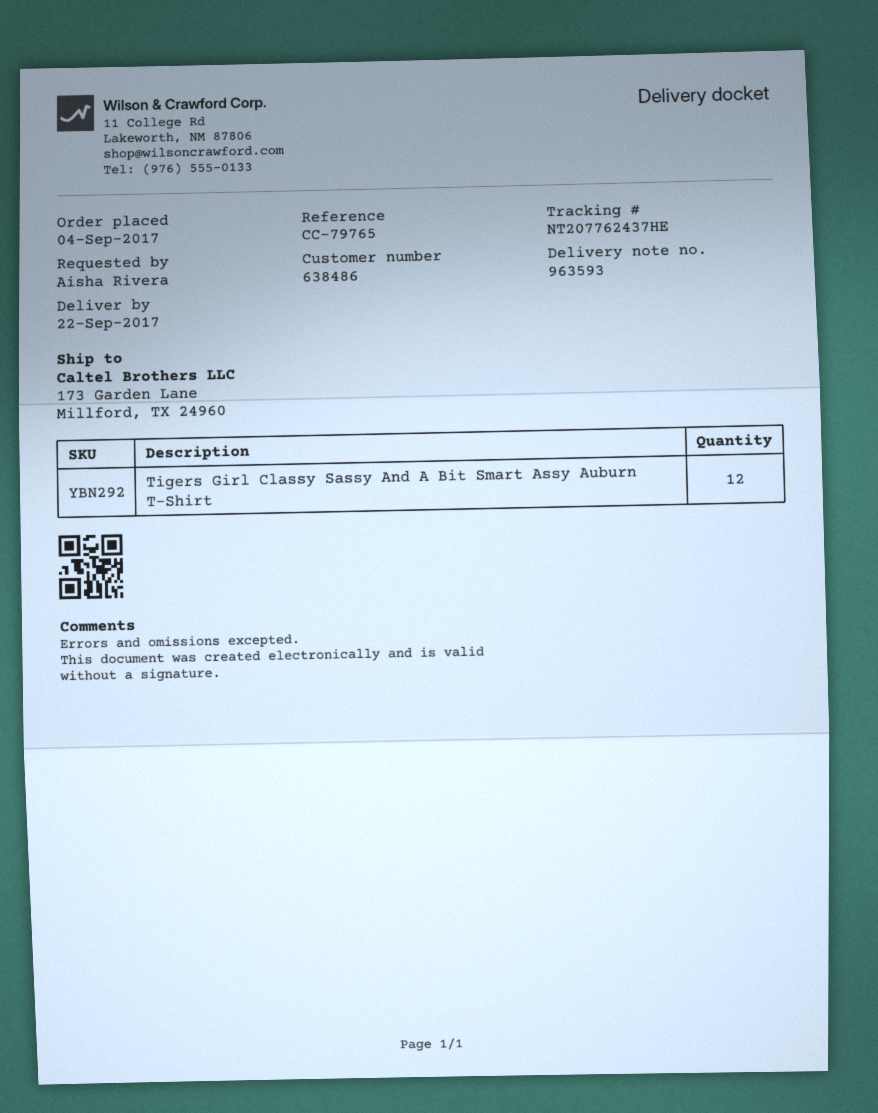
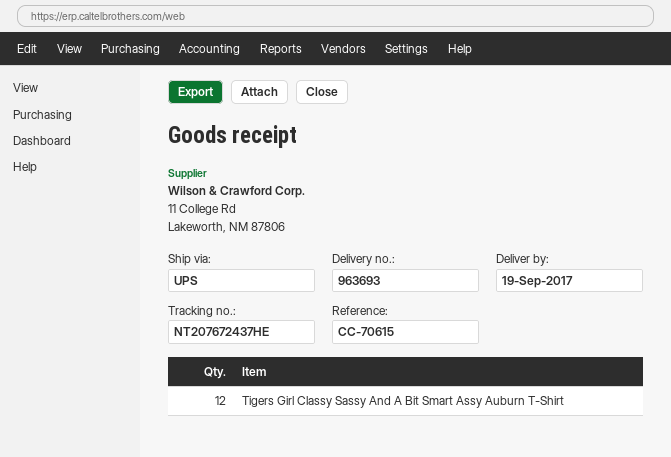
delivery note number: 963593 -> 963693
delivery date: 2017-09-22 -> 2017-09-19
reference: CC-79765 -> CC-70615
tracking number: NT207762437HE -> NT207672437HE

